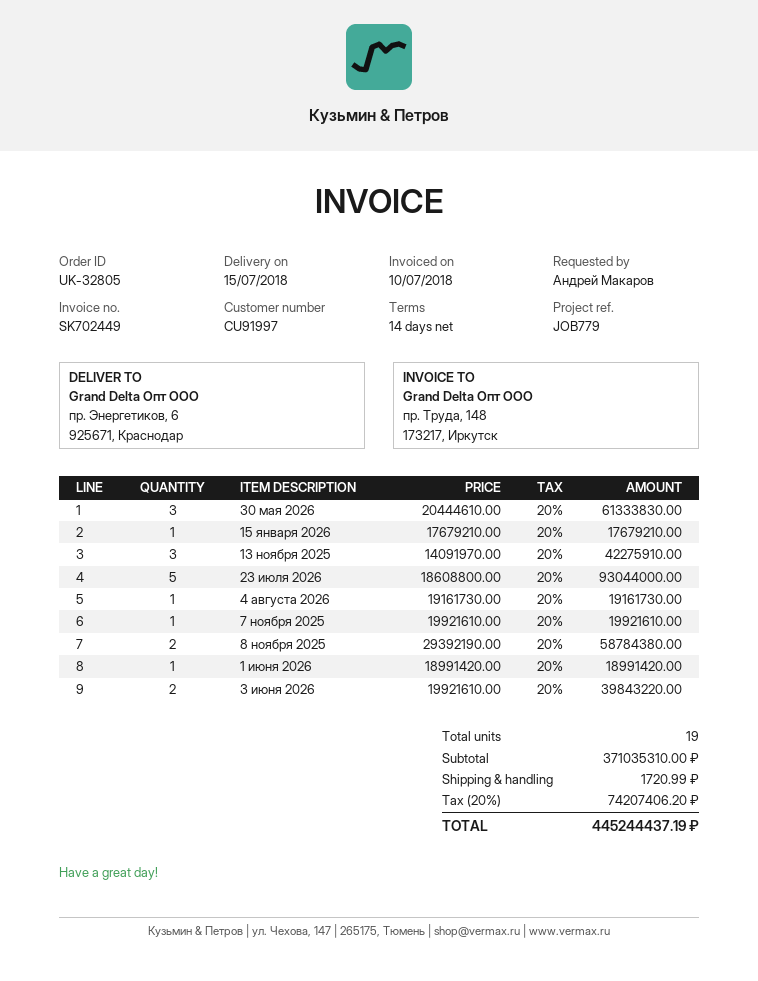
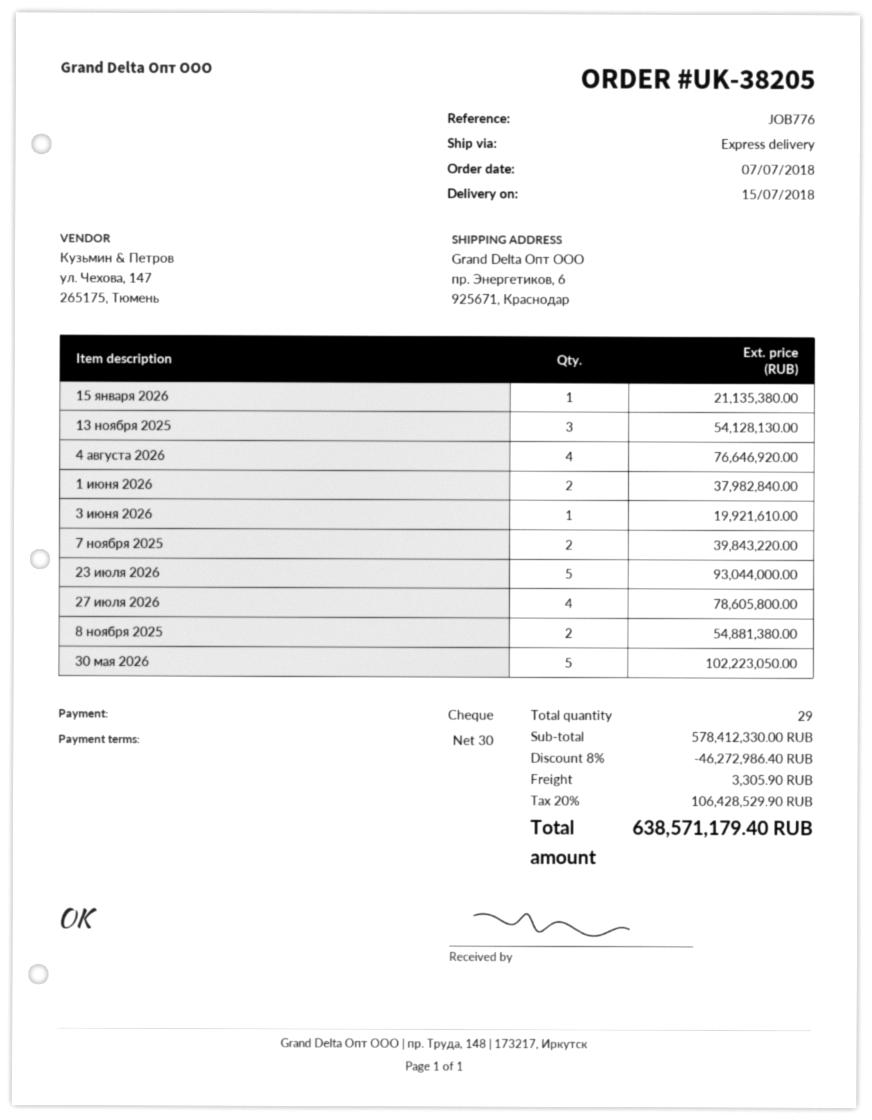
order number: UK-32805 -> UK-38205
payment terms: 14 days -> 30 days
reference: JOB779 -> JOB776
30 мая 2026: 3 for 61333830.00 -> 5 for 102223050.00
15 января 2026: 1 for 17679210.00 -> 1 for 21135380.00
13 ноября 2025: 3 for 42275910.00 -> 3 for 54128130.00
4 августа 2026: 1 for 19161730.00 -> 4 for 76646920.00
7 ноября 2025: 1 for 19921610.00 -> 2 for 39843220.00
8 ноября 2025: 2 for 58784380.00 -> 2 for 54881380.00
1 июня 2026: 1 for 18991420.00 -> 2 for 37982840.00
3 июня 2026: 2 for 39843220.00 -> 1 for 19921610.00
27 июля 2026: none -> 4 for 78605800.00
total quantity: 19 -> 29
subtotal: 371035310.00 -> 578412330.00
discount: none -> 8% = 46272986.40
shipping: 1720.99 -> 3305.90
tax: 20% = 74207406.20 -> 20% = 106428529.90
total: 445244437.19 -> 638571179.40

